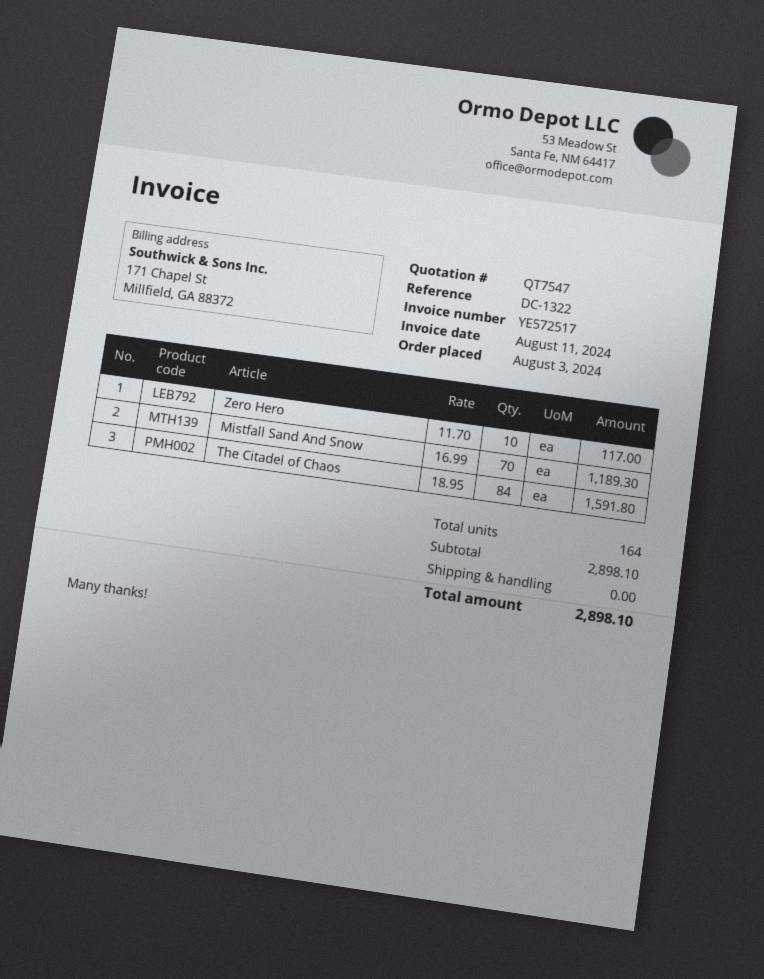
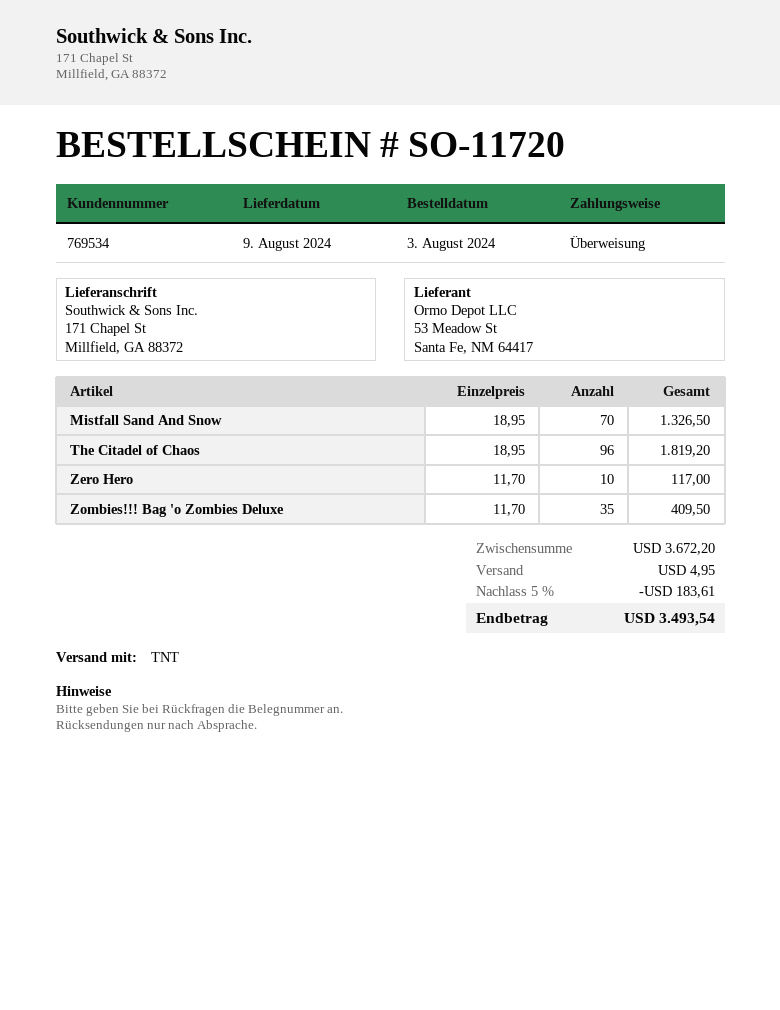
Mistfall Sand And Snow: 70 x 16.99 = 1189.30 -> 70 x 18.95 = 1326.50
The Citadel of Chaos: 84 x 18.95 = 1591.80 -> 96 x 18.95 = 1819.20
Zombies!!! Bag 'o Zombies Deluxe: none -> 35 x 11.70 = 409.50
subtotal: 2898.10 -> 3672.20
discount: none -> 5% = 183.61
shipping: 0.00 -> 4.95
total: 2898.10 -> 3493.54

